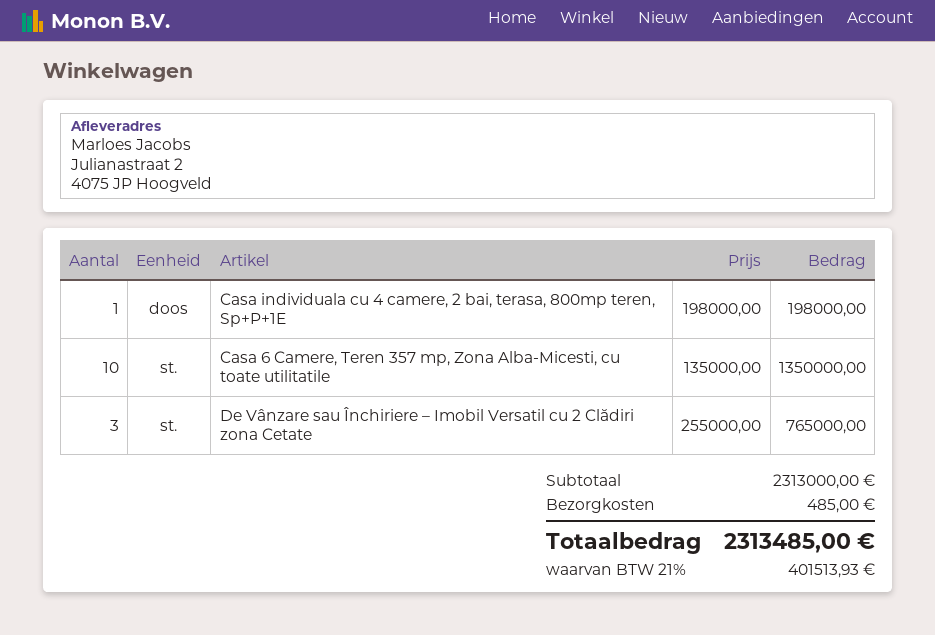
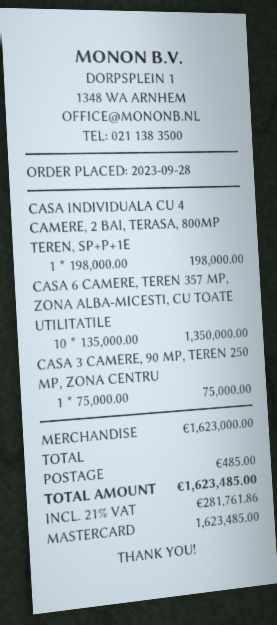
De Vânzare sau Închiriere – Imobil Versatil cu 2 Clădiri zona Cetate: 3 x 255000.00 = 765000.00 -> none
CASA 3 CAMERE, 90 MP, TEREN 250 MP, ZONA CENTRU: none -> 1 x 75000.00 = 75000.00
subtotal: 2313000.00 -> 1623000.00
tax: 21% = 401513.93 -> 21% = 281761.86
total: 2313485.00 -> 1623485.00

